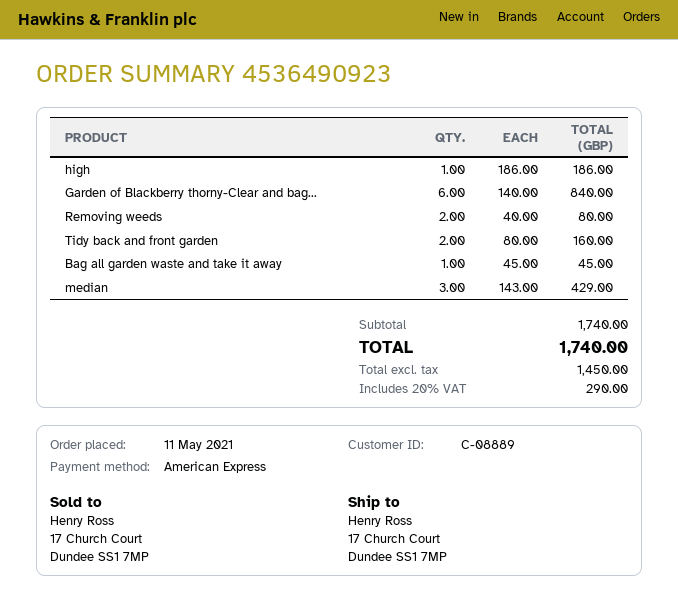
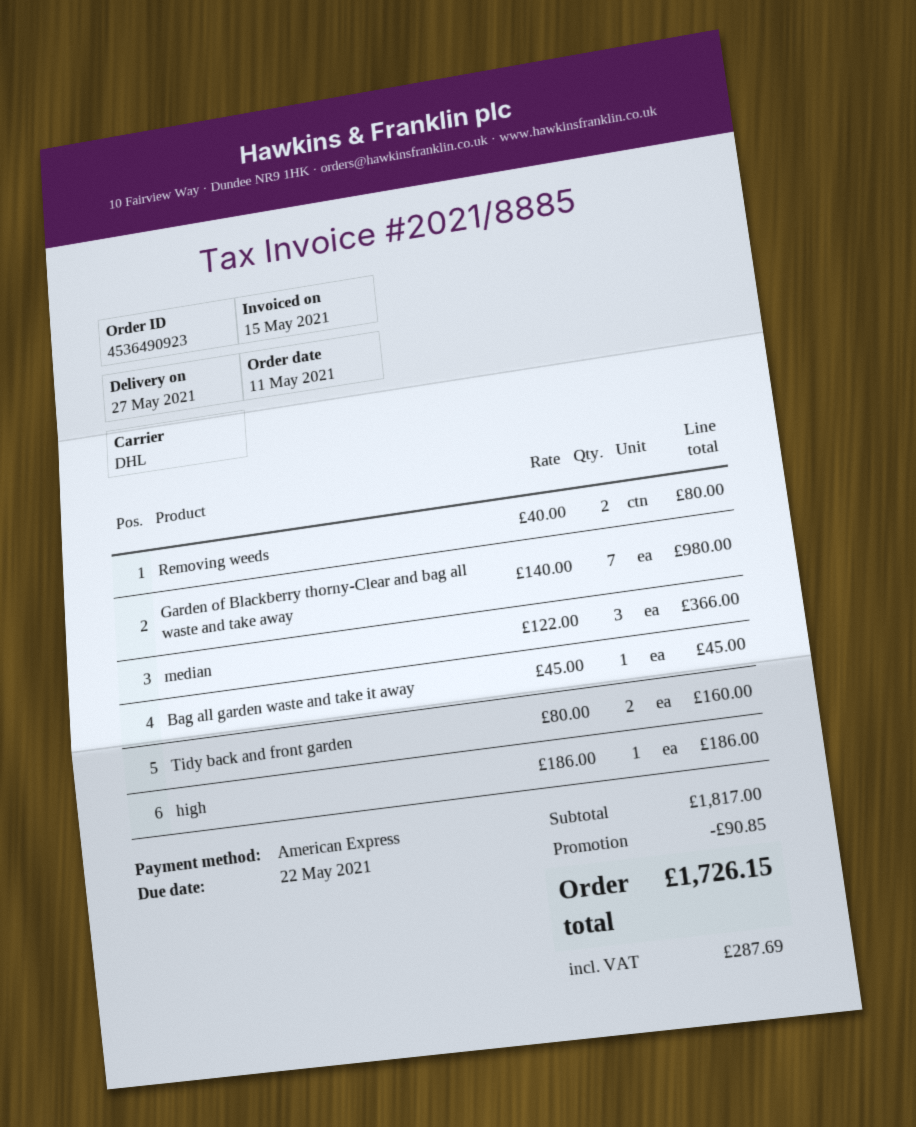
Garden of Blackberry thorny-Clear and bag...: 6 x 140.00 = 840.00 -> 7 x 140.00 = 980.00
median: 3 x 143.00 = 429.00 -> 3 x 122.00 = 366.00
subtotal: 1740.00 -> 1817.00
discount: none -> 90.85
tax: 290.00 -> 287.69
total: 1740.00 -> 1726.15

